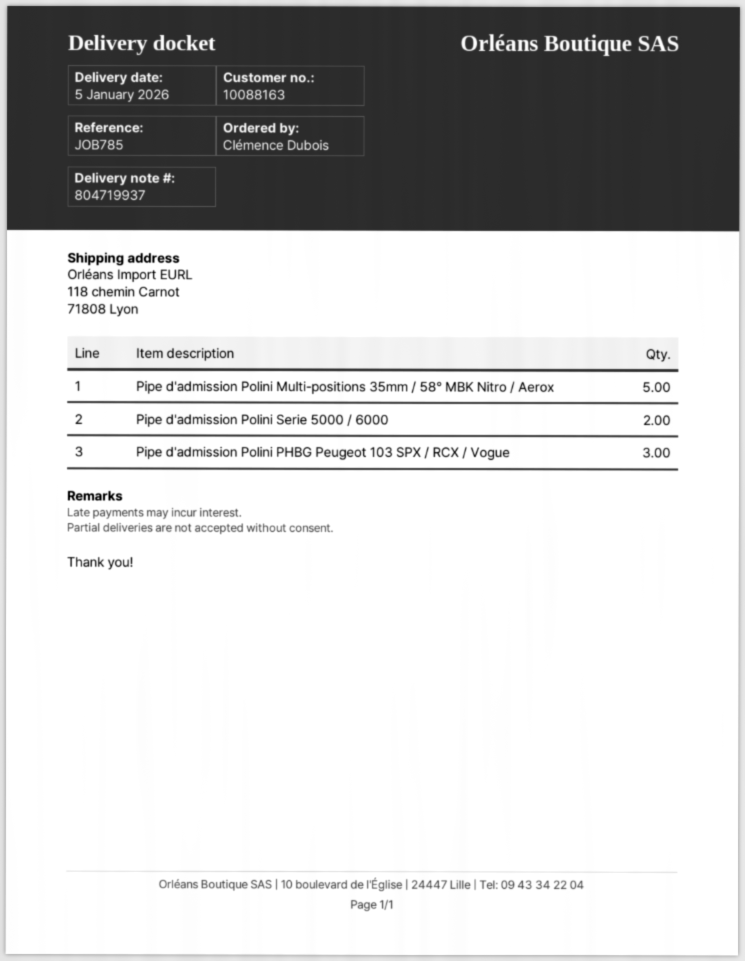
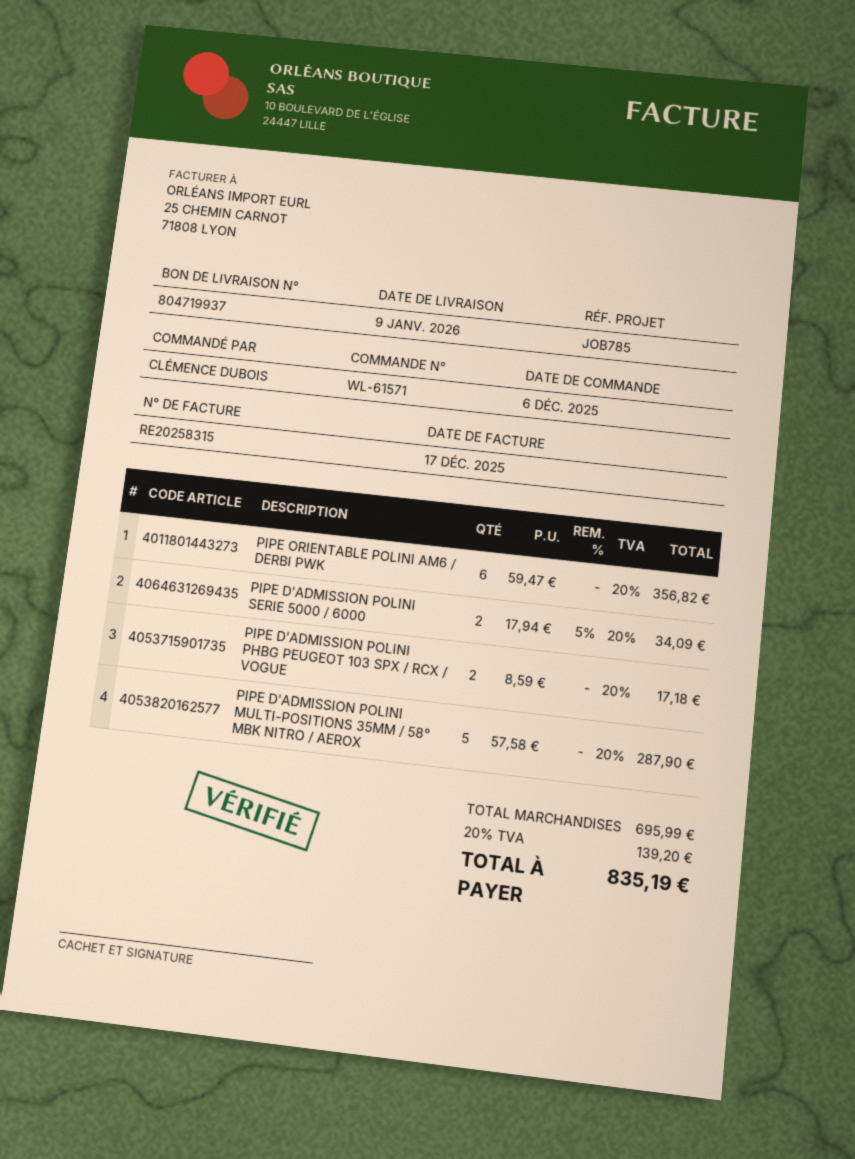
delivery date: 2026-01-05 -> 2026-01-09
Pipe d'admission Polini PHBG Peugeot 103 SPX / RCX / Vogue: 3 -> 2
PIPE ORIENTABLE POLINI AM6 / DERBI PWK: none -> 6

